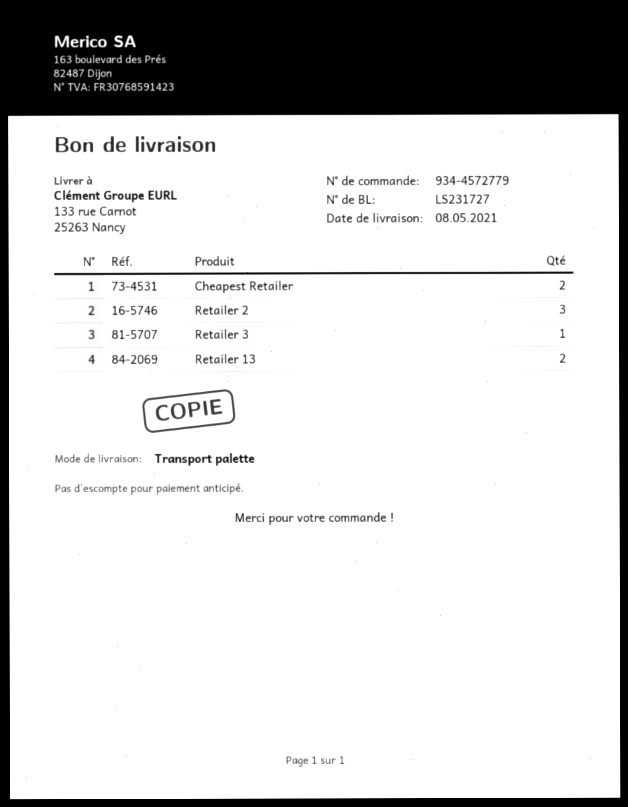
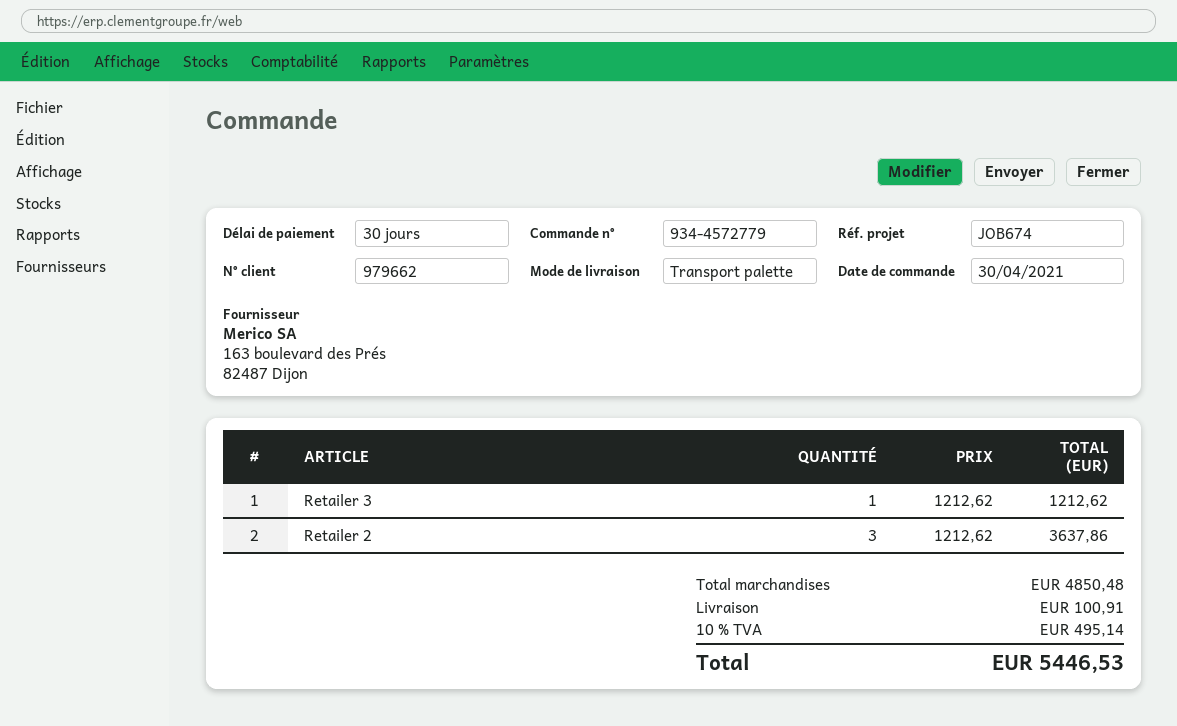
Cheapest Retailer: 2 -> none
Retailer 13: 2 -> none

